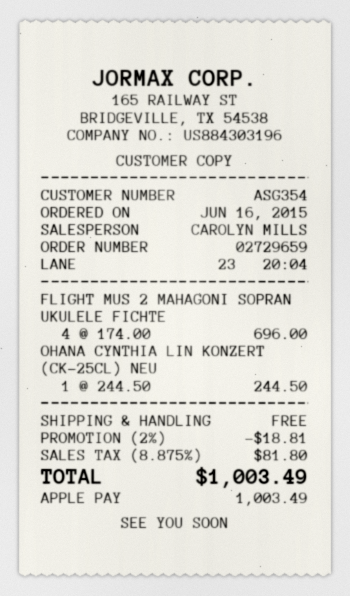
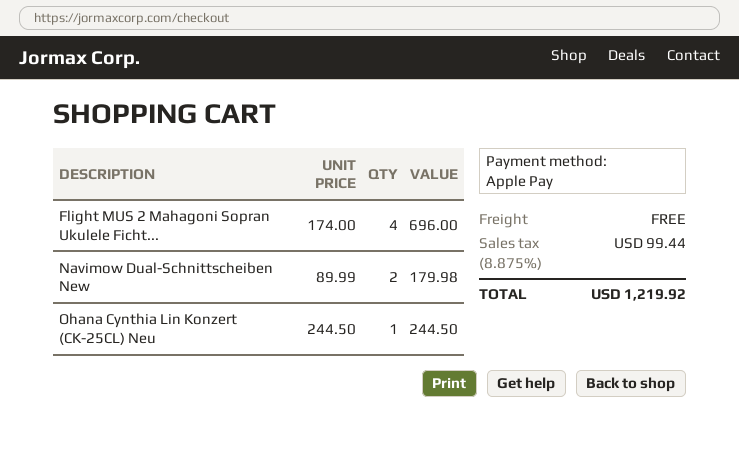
Navimow Dual-Schnittscheiben New: none -> 2 x 89.99 = 179.98
discount: 2% = 18.81 -> none
tax: 8.875% = 81.80 -> 8.875% = 99.44
total: 1003.49 -> 1219.92

